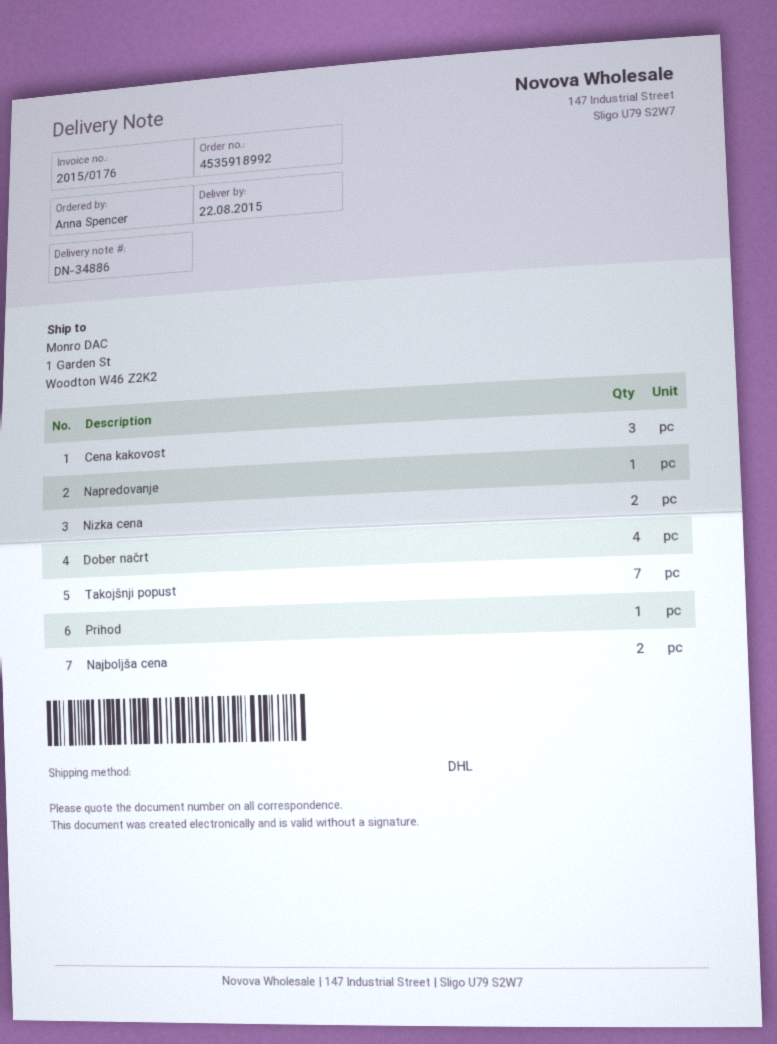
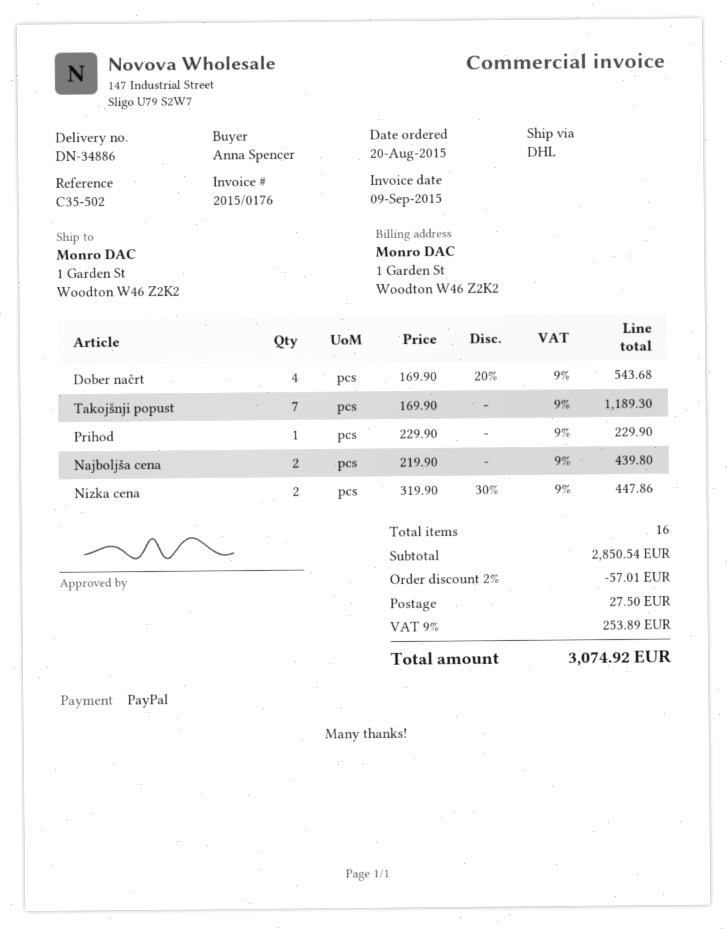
Cena kakovost: 3 -> none
Napredovanje: 1 -> none

